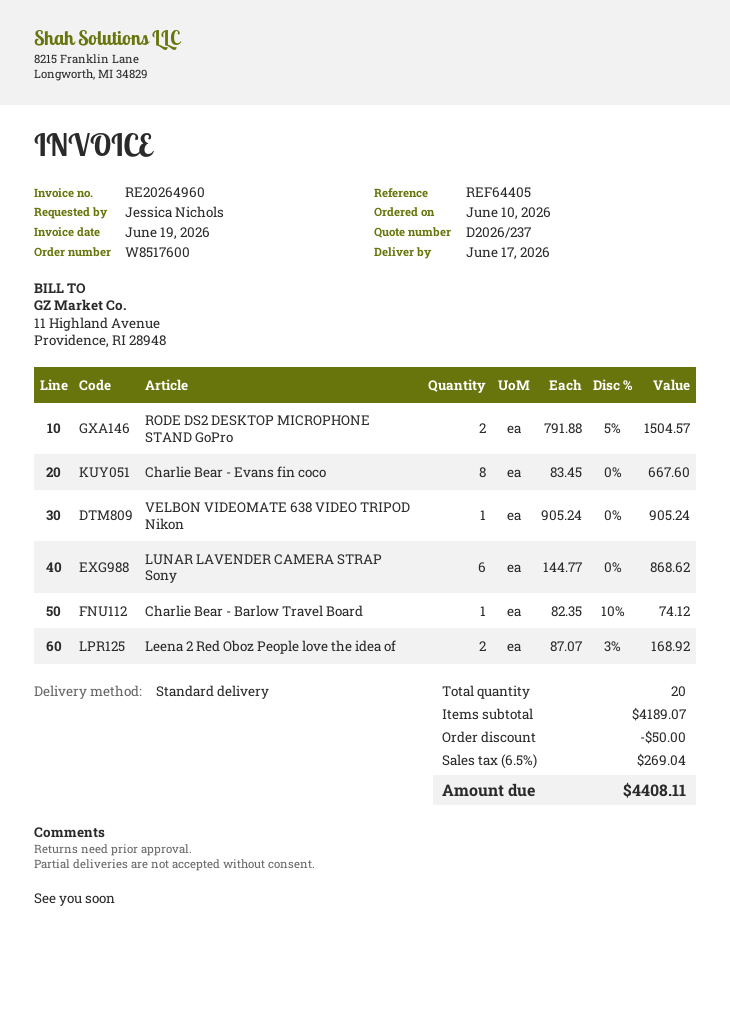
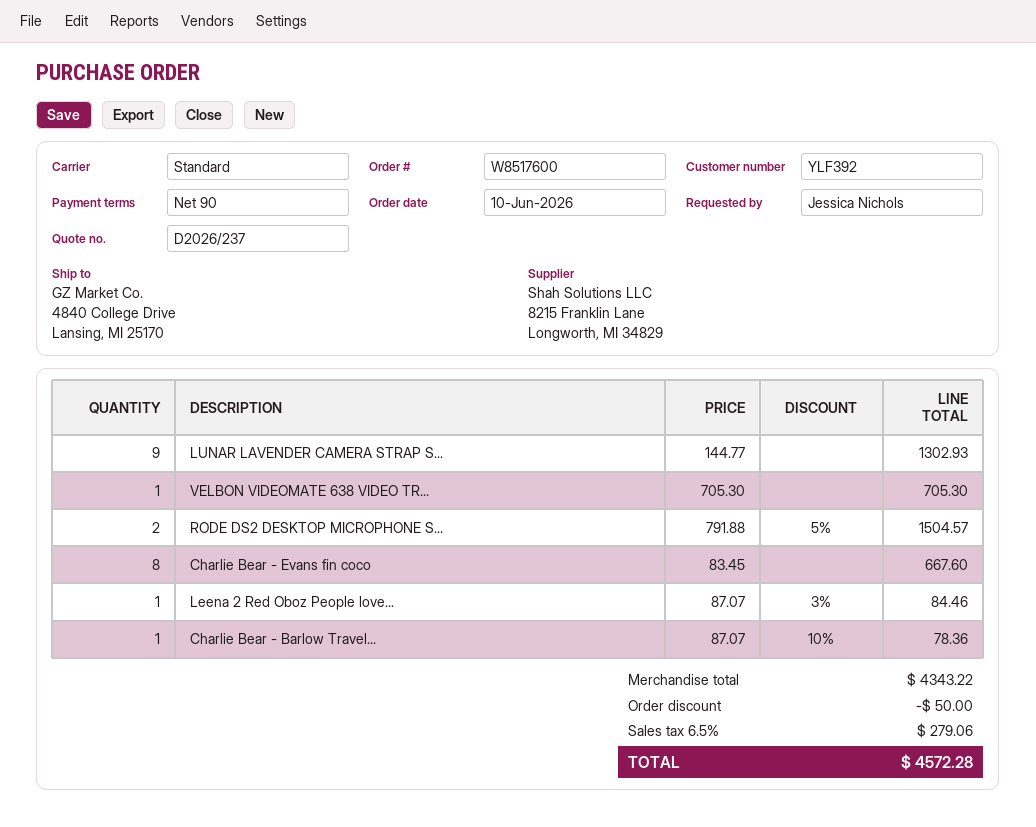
VELBON VIDEOMATE 638 VIDEO TRIPOD Nikon: 1 x 905.24 = 905.24 -> 1 x 705.30 = 705.30
LUNAR LAVENDER CAMERA STRAP Sony: 6 x 144.77 = 868.62 -> 9 x 144.77 = 1302.93
Charlie Bear - Barlow Travel Board: 1 x 82.35 - 10% = 74.12 -> 1 x 87.07 - 10% = 78.36
Leena 2 Red Oboz People love the idea of: 2 x 87.07 - 3% = 168.92 -> 1 x 87.07 - 3% = 84.46
subtotal: 4189.07 -> 4343.22
tax: 6.5% = 269.04 -> 6.5% = 279.06
total: 4408.11 -> 4572.28

